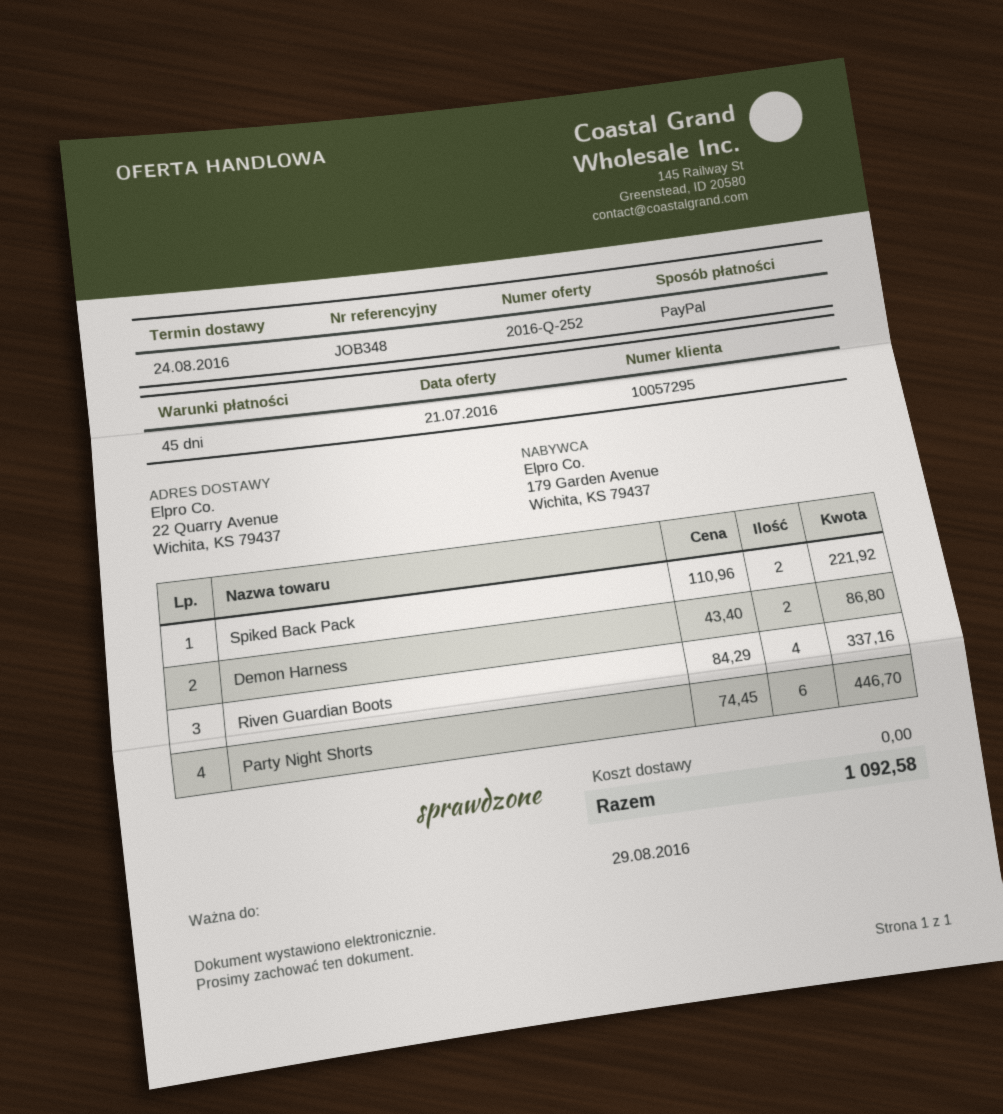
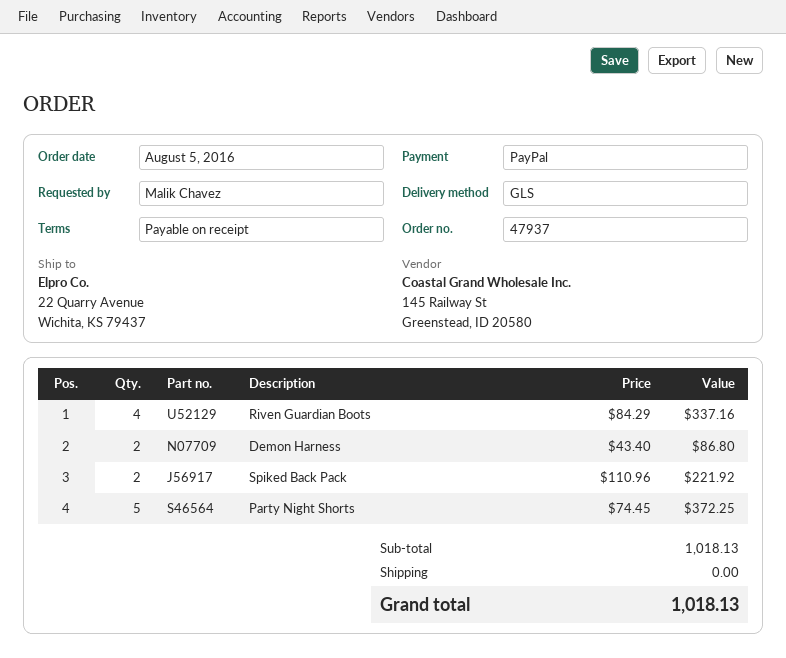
payment terms: 45 days -> on receipt
Party Night Shorts: 6 x 74.45 = 446.70 -> 5 x 74.45 = 372.25
total: 1092.58 -> 1018.13

